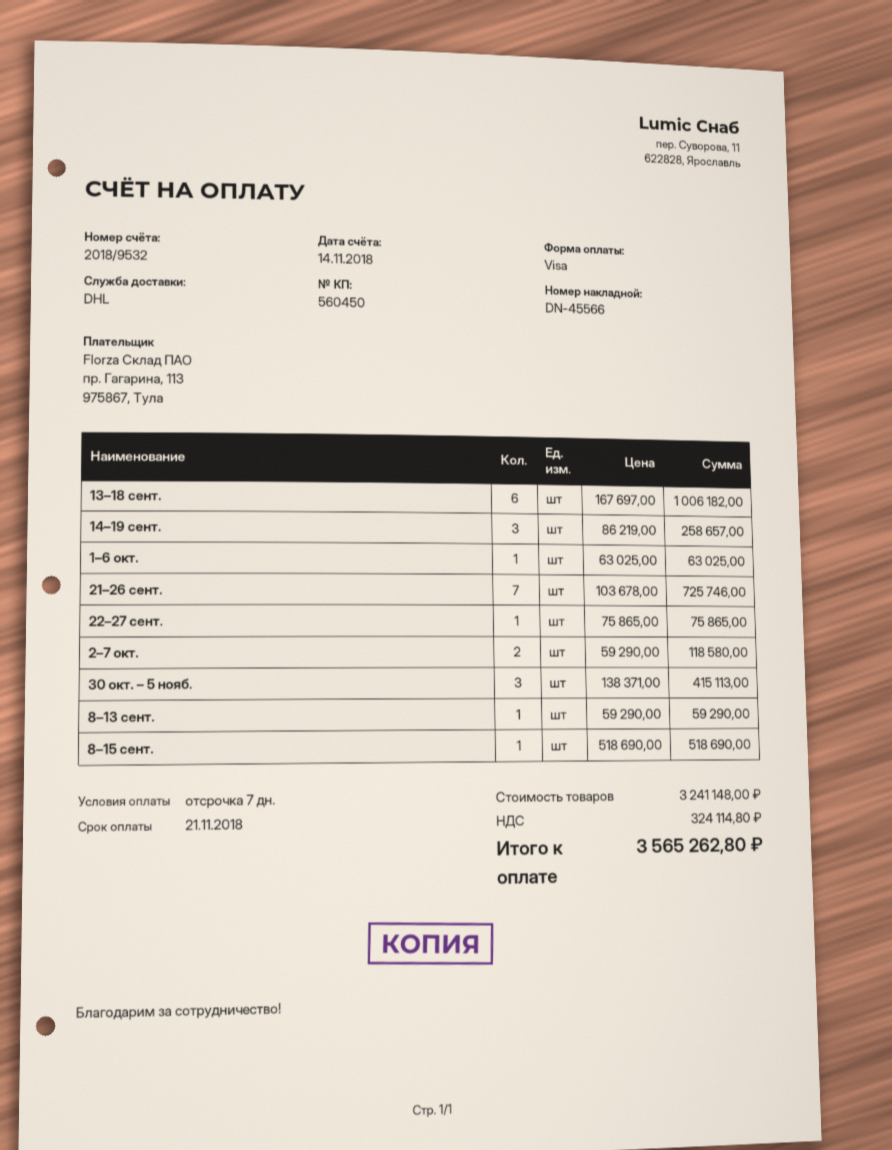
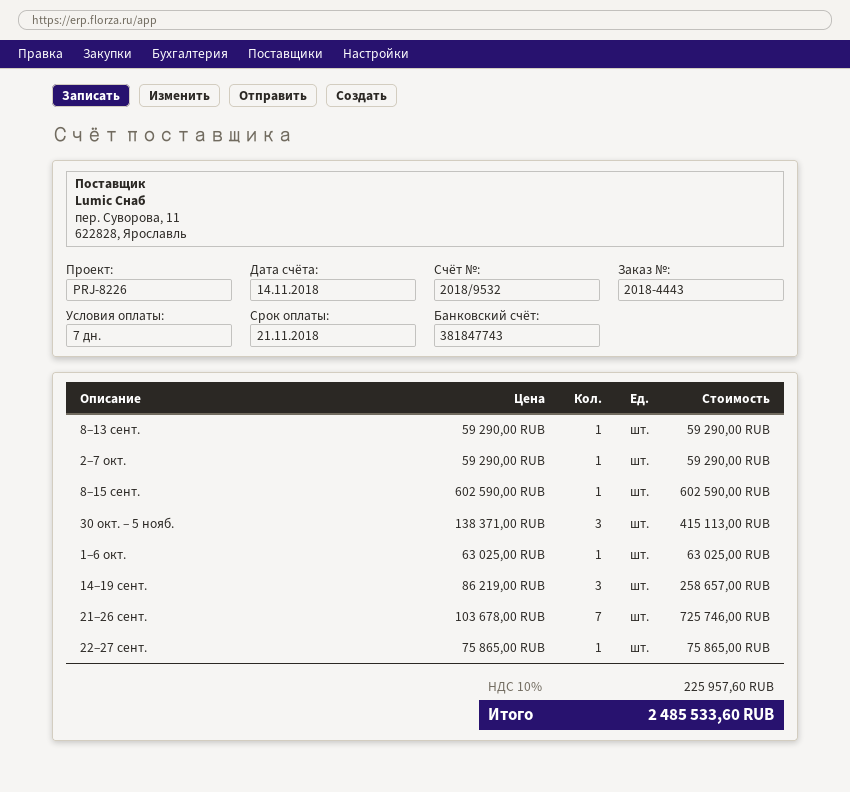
13–18 сент.: 6 x 167697.00 = 1006182.00 -> none
2–7 окт.: 2 x 59290.00 = 118580.00 -> 1 x 59290.00 = 59290.00
8–15 сент.: 1 x 518690.00 = 518690.00 -> 1 x 602590.00 = 602590.00
tax: 324114.80 -> 225957.60
total: 3565262.80 -> 2485533.60

